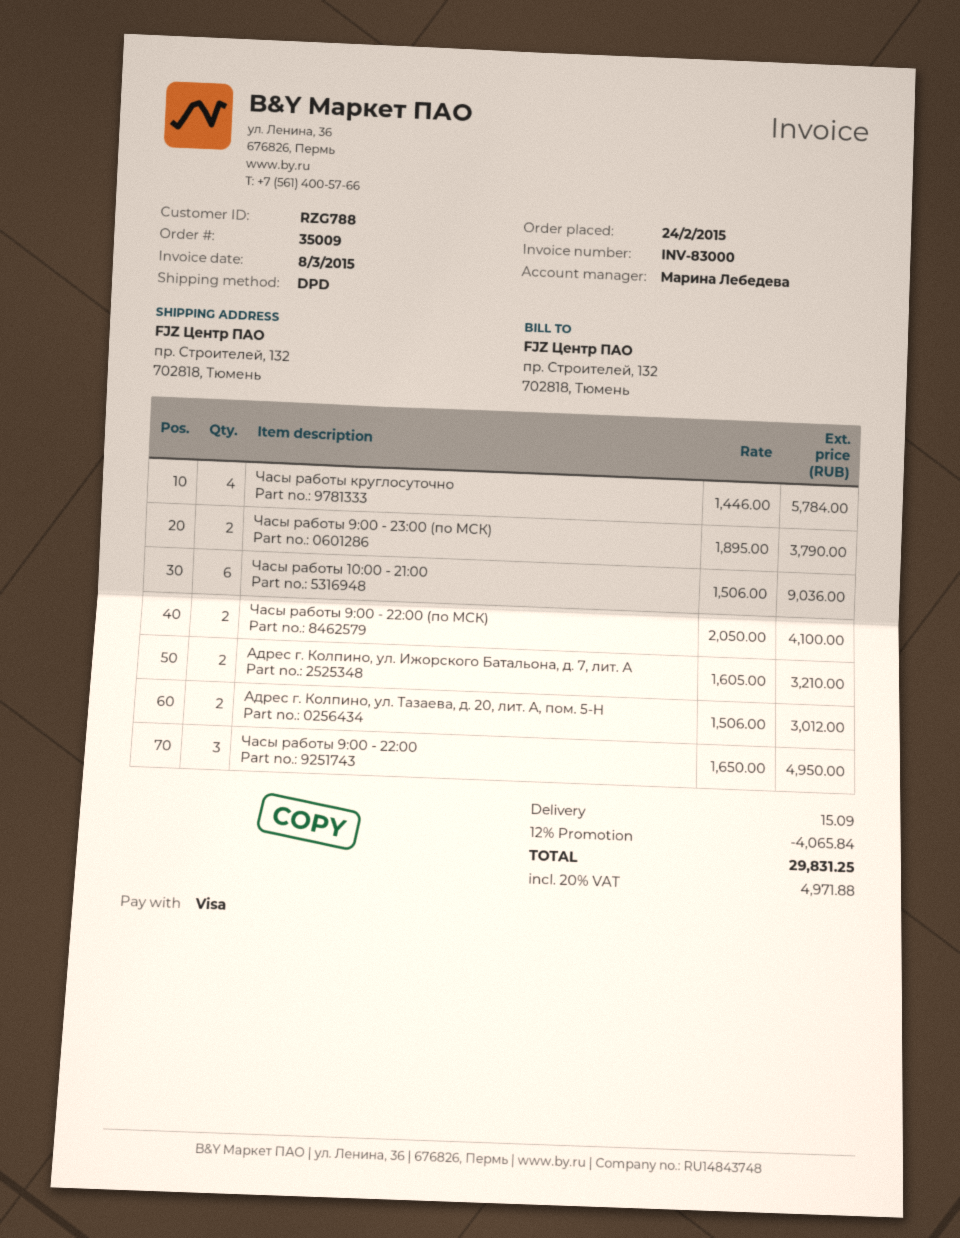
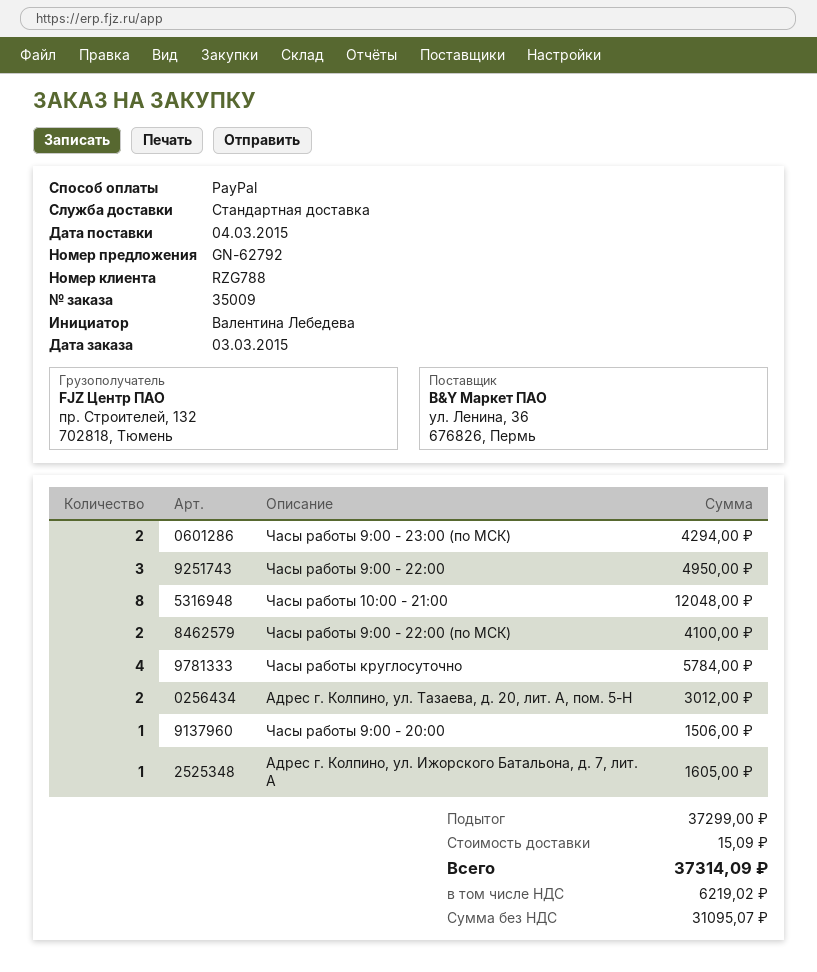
order date: 2015-02-24 -> 2015-03-03
payment method: Visa -> PayPal
shipping method: DPD -> standard
Часы работы 9:00 - 23:00 (по МСК): 2 for 3790.00 -> 2 for 4294.00
Часы работы 10:00 - 21:00: 6 for 9036.00 -> 8 for 12048.00
Адрес г. Колпино, ул. Ижорского Батальона, д. 7, лит. А: 2 for 3210.00 -> 1 for 1605.00
Часы работы 9:00 - 20:00: none -> 1 for 1506.00
discount: 12% = 4065.84 -> none
tax: 4971.88 -> 6219.02
total: 29831.25 -> 37314.09

